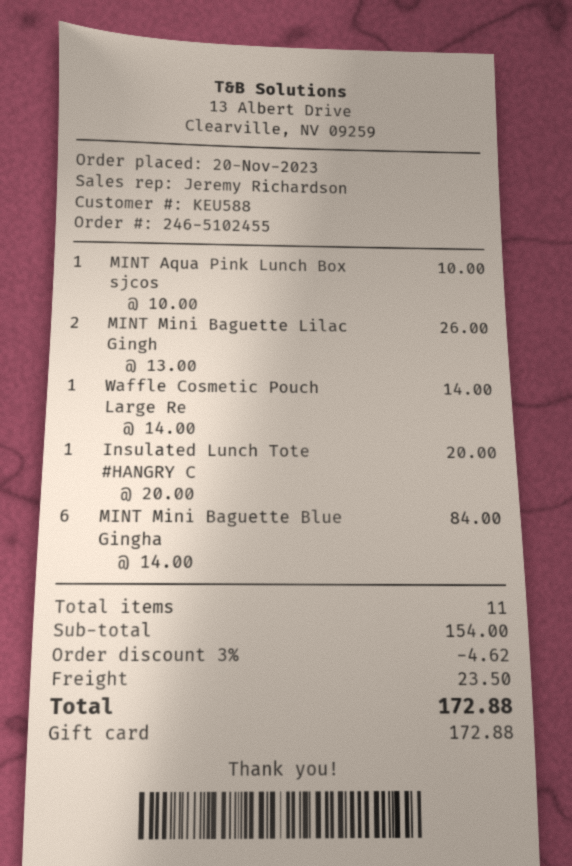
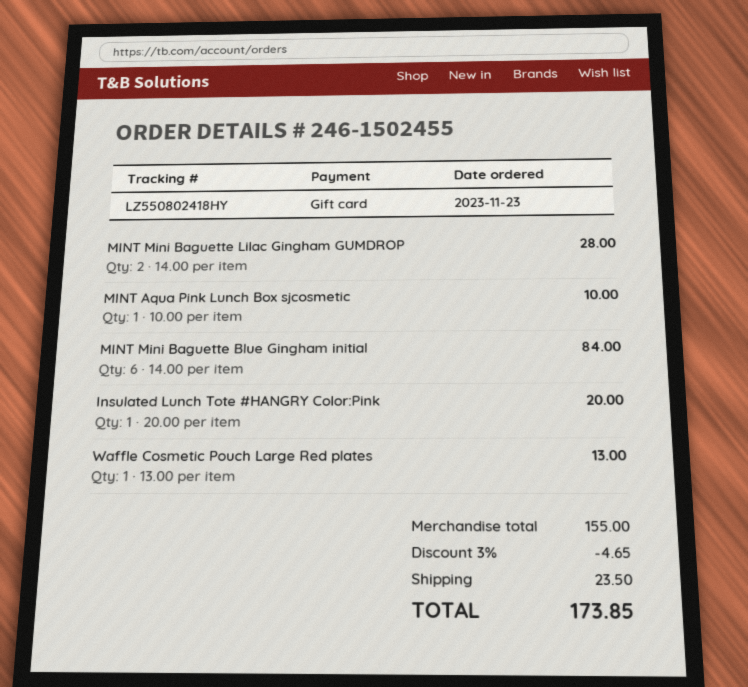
order number: 246-5102455 -> 246-1502455
order date: 2023-11-20 -> 2023-11-23
MINT Mini Baguette Lilac Gingh: 2 x 13.00 = 26.00 -> 2 x 14.00 = 28.00
Waffle Cosmetic Pouch Large Re: 1 x 14.00 = 14.00 -> 1 x 13.00 = 13.00
subtotal: 154.00 -> 155.00
discount: 3% = 4.62 -> 3% = 4.65
total: 172.88 -> 173.85

